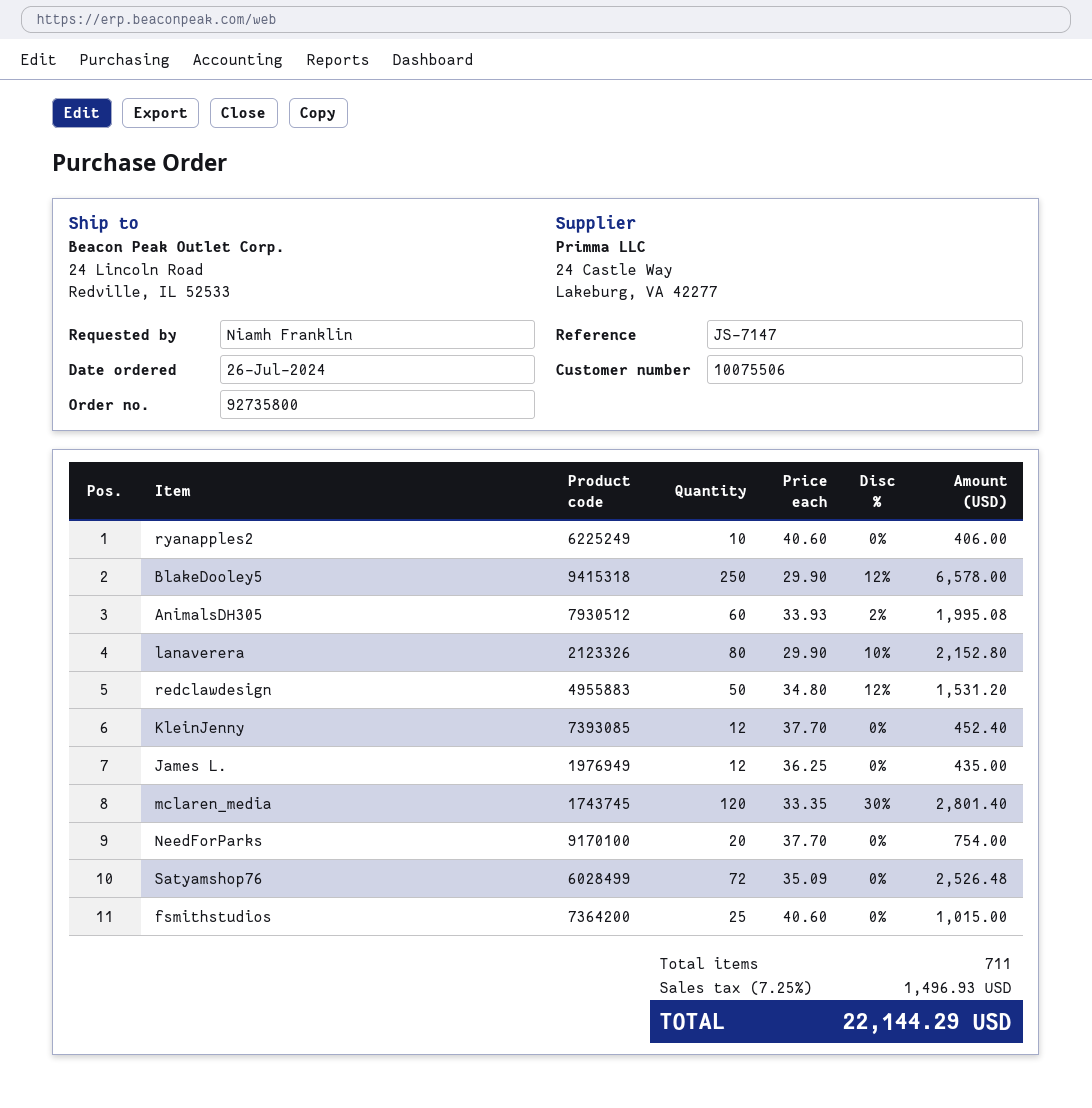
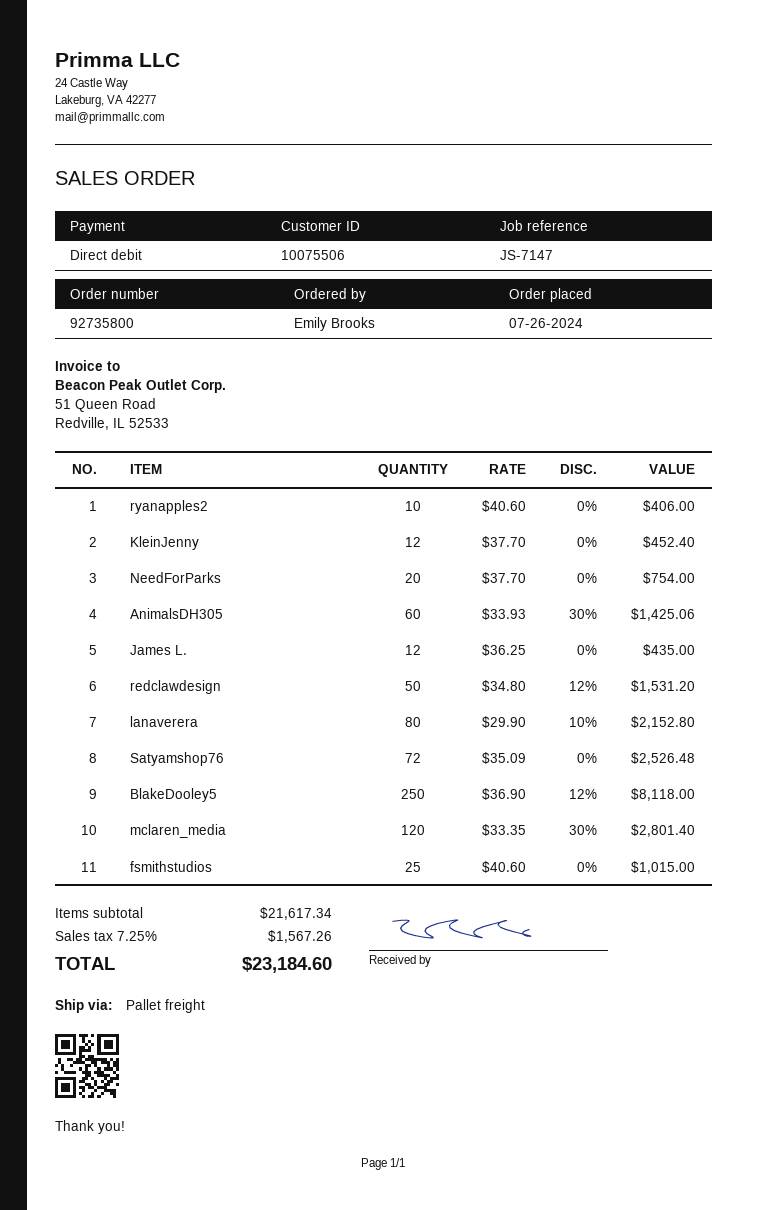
ordered by: Niamh Franklin -> Emily Brooks
BlakeDooley5: 250 x 29.90 - 12% = 6578.00 -> 250 x 36.90 - 12% = 8118.00
AnimalsDH305: 60 x 33.93 - 2% = 1995.08 -> 60 x 33.93 - 30% = 1425.06
tax: 7.25% = 1496.93 -> 7.25% = 1567.26
total: 22144.29 -> 23184.60

